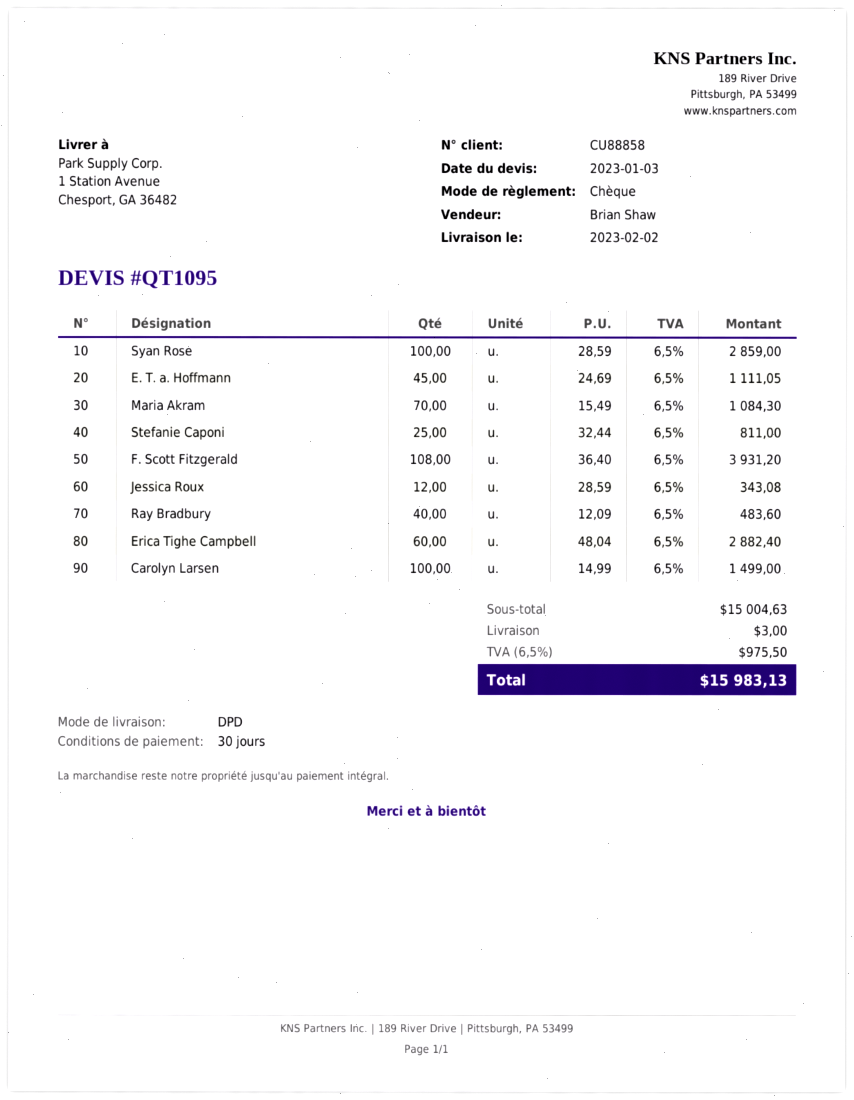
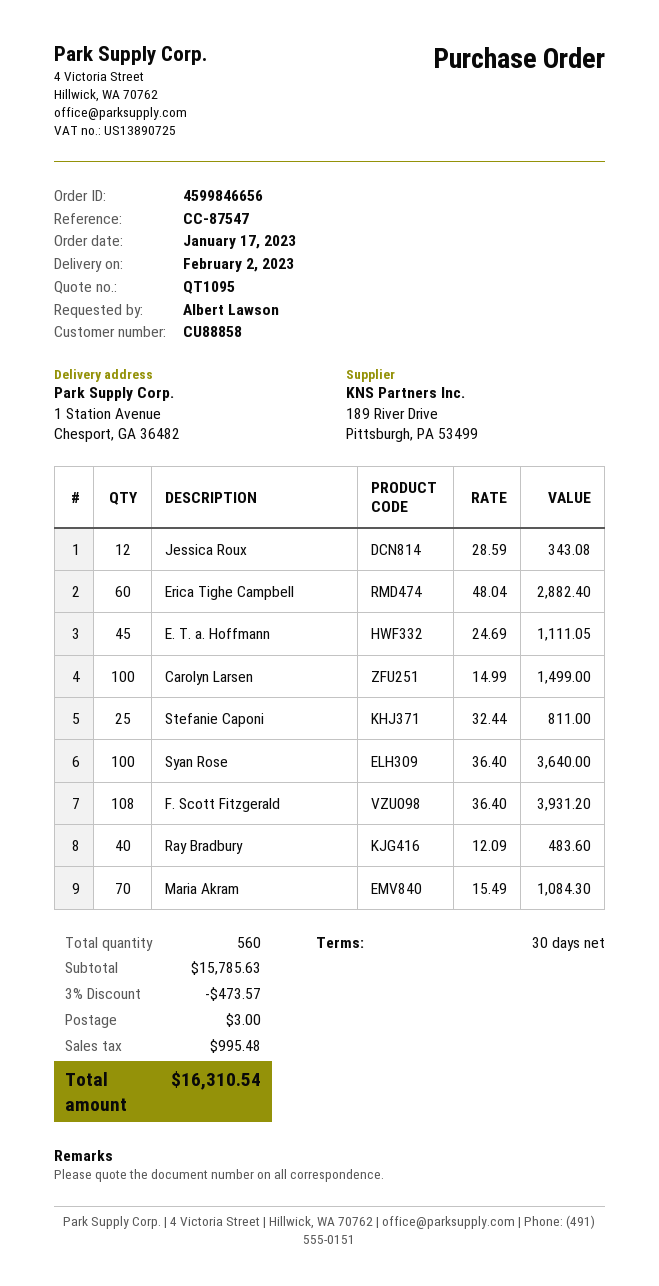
Syan Rose: 100 x 28.59 = 2859.00 -> 100 x 36.40 = 3640.00
subtotal: 15004.63 -> 15785.63
discount: none -> 3% = 473.57
tax: 975.50 -> 995.48
total: 15983.13 -> 16310.54

